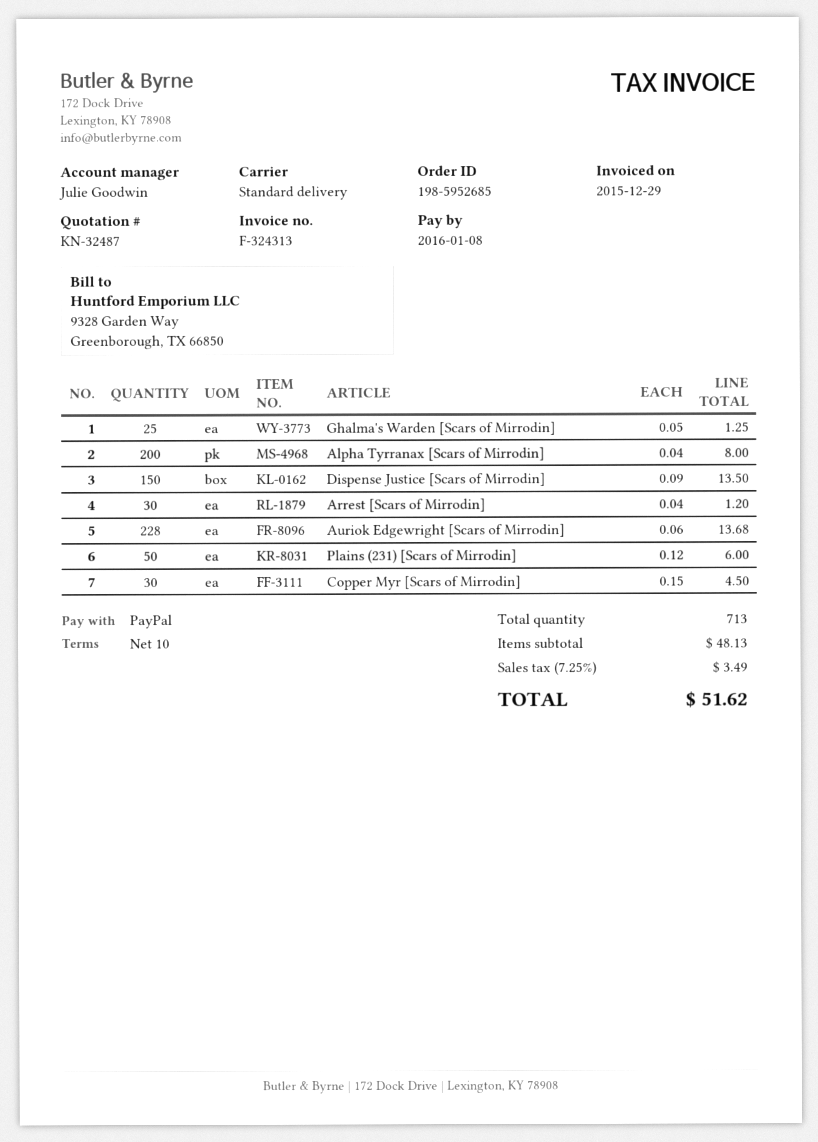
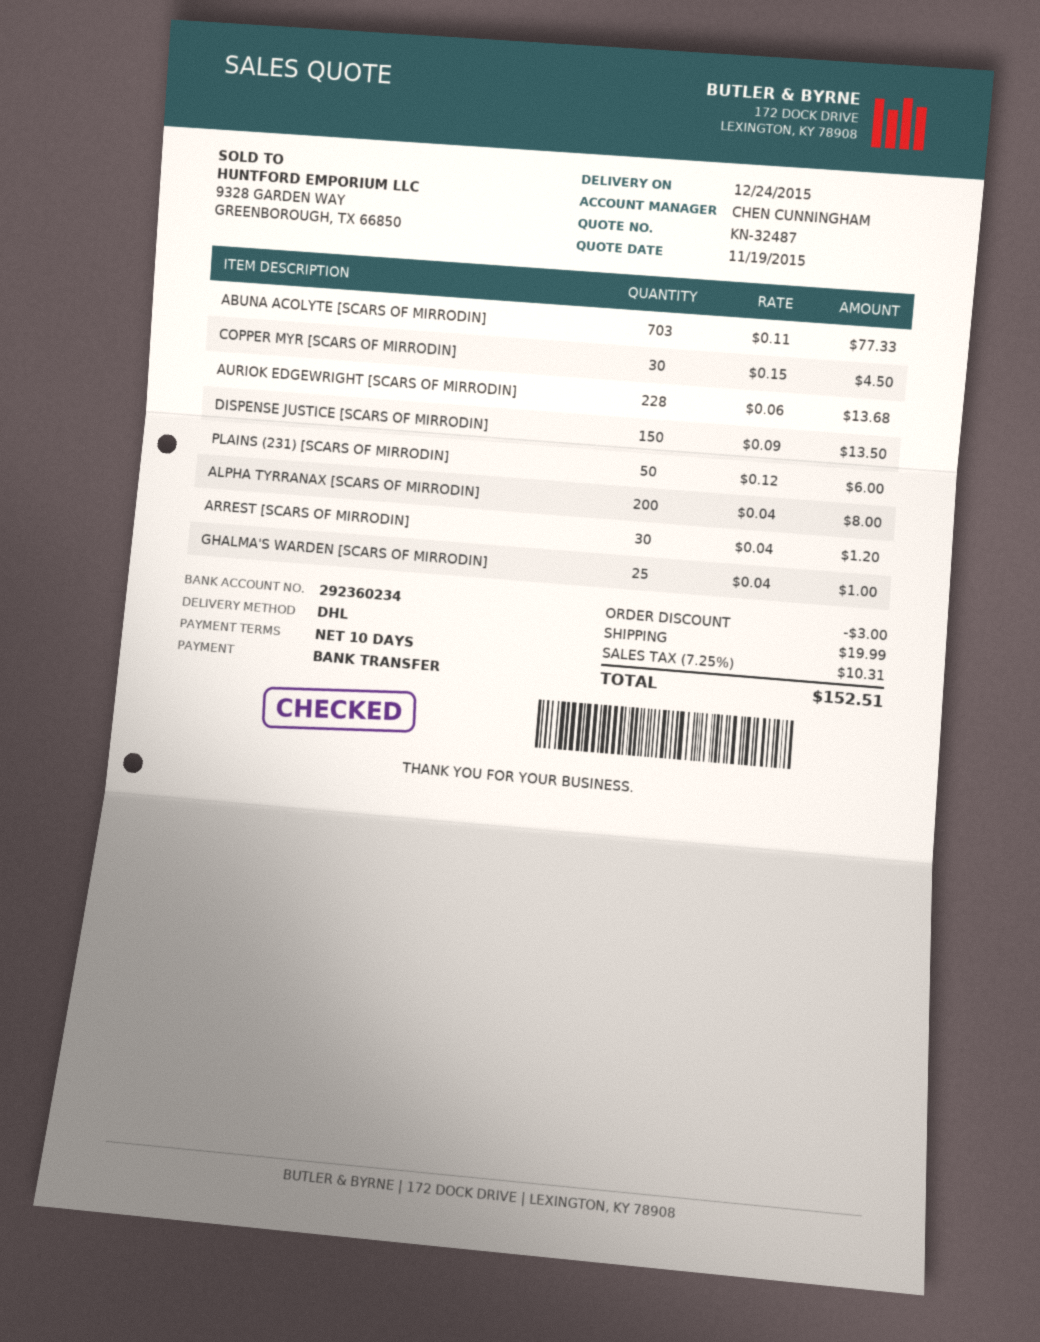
sales rep: Julie Goodwin -> CHEN CUNNINGHAM
payment method: PayPal -> bank transfer
shipping method: standard -> DHL
Ghalma's Warden [Scars of Mirrodin]: 25 x 0.05 = 1.25 -> 25 x 0.04 = 1.00
ABUNA ACOLYTE [SCARS OF MIRRODIN]: none -> 703 x 0.11 = 77.33
discount: none -> 3.00
shipping: none -> 19.99
tax: 7.25% = 3.49 -> 7.25% = 10.31
total: 51.62 -> 152.51

